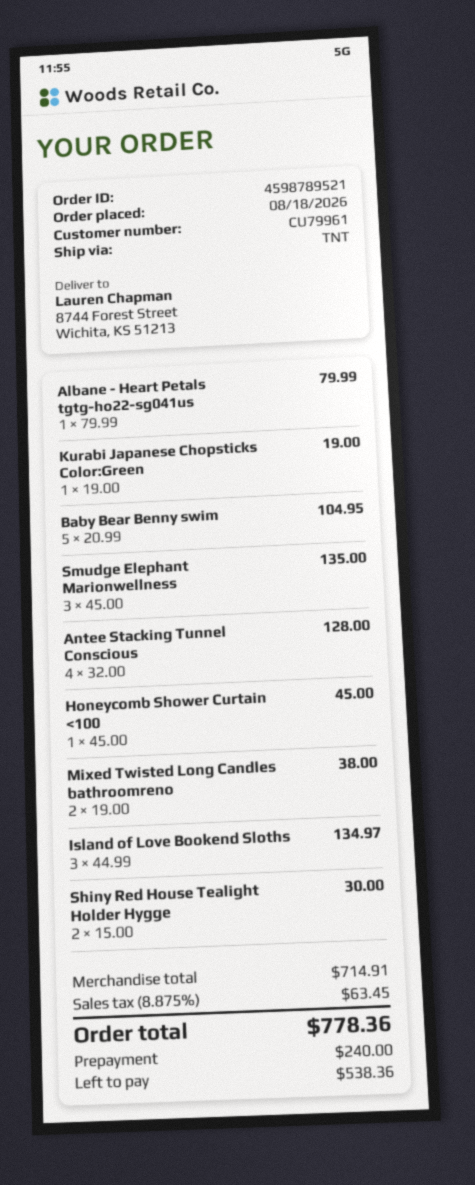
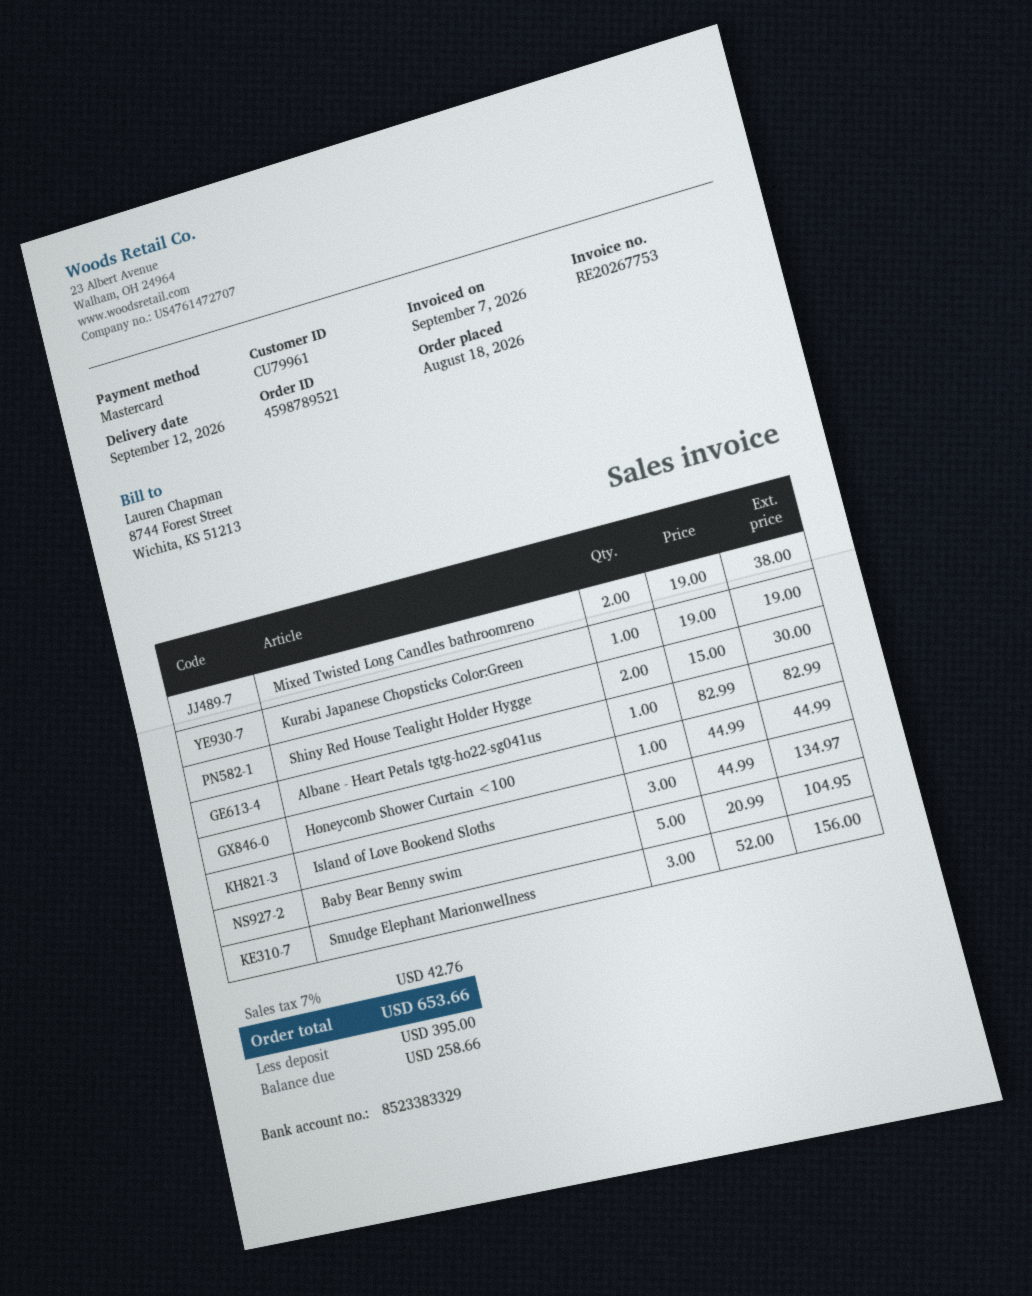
Albane - Heart Petals tgtg-ho22-sg041us: 1 x 79.99 = 79.99 -> 1 x 82.99 = 82.99
Smudge Elephant Marionwellness: 3 x 45.00 = 135.00 -> 3 x 52.00 = 156.00
Antee Stacking Tunnel Conscious: 4 x 32.00 = 128.00 -> none
Honeycomb Shower Curtain <100: 1 x 45.00 = 45.00 -> 1 x 44.99 = 44.99
tax: 8.875% = 63.45 -> 7% = 42.76
total: 778.36 -> 653.66
deposit: 240.00 -> 395.00
balance: 538.36 -> 258.66

